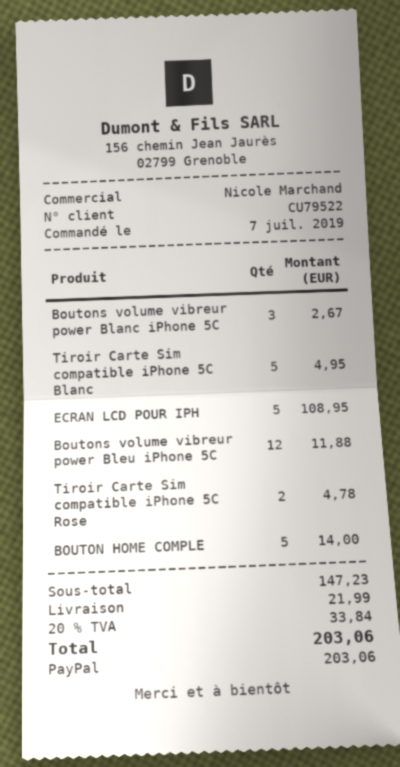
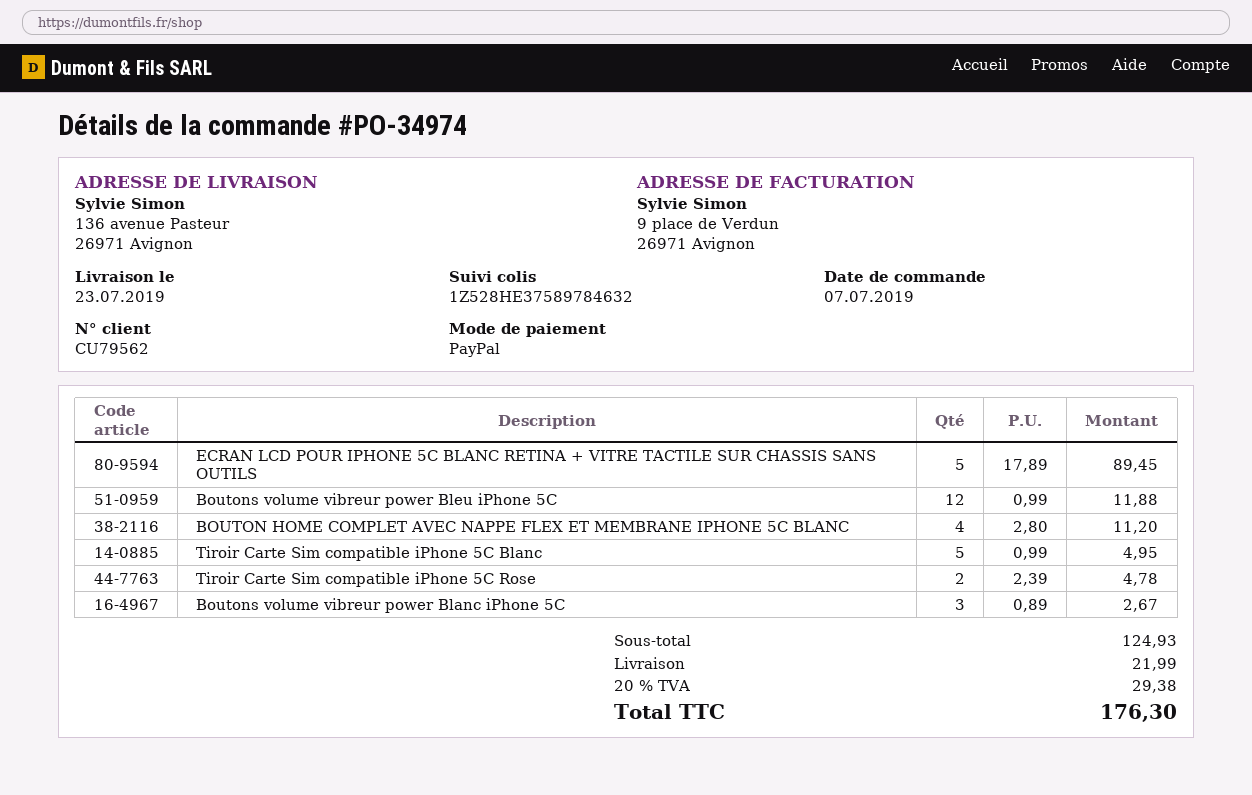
customer number: CU79522 -> CU79562
ECRAN LCD POUR IPH: 5 for 108.95 -> 5 for 89.45
BOUTON HOME COMPLE: 5 for 14.00 -> 4 for 11.20
subtotal: 147.23 -> 124.93
tax: 20% = 33.84 -> 20% = 29.38
total: 203.06 -> 176.30

